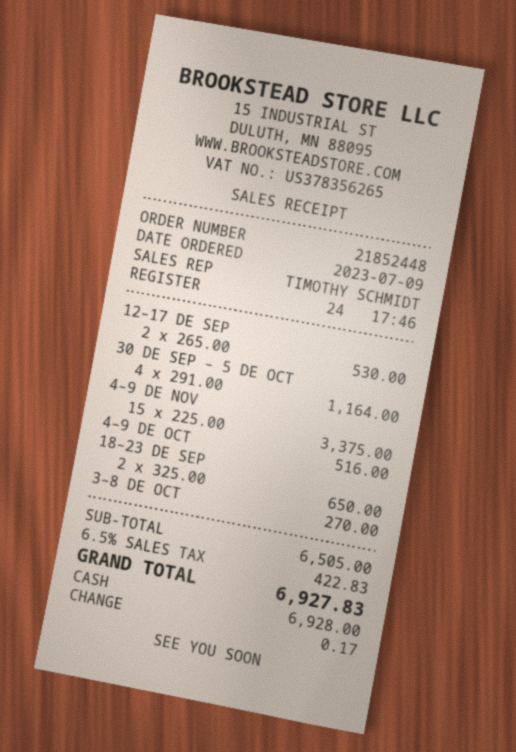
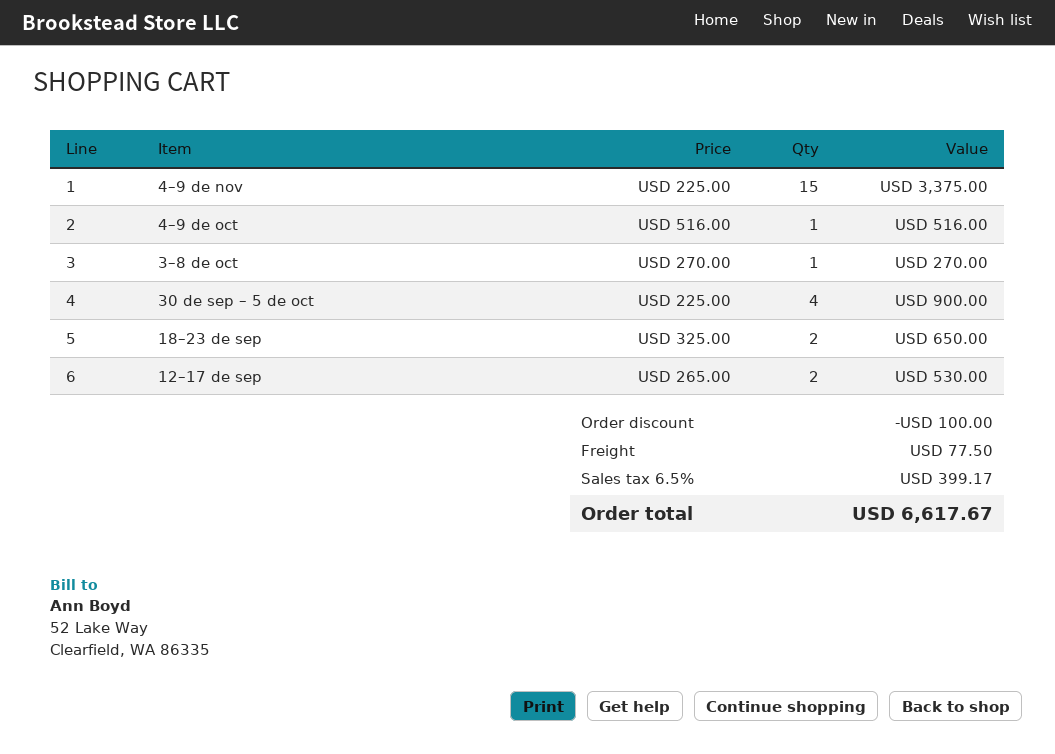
30 DE SEP – 5 DE OCT: 4 x 291.00 = 1164.00 -> 4 x 225.00 = 900.00
discount: none -> 100.00
shipping: none -> 77.50
tax: 6.5% = 422.83 -> 6.5% = 399.17
total: 6927.83 -> 6617.67

